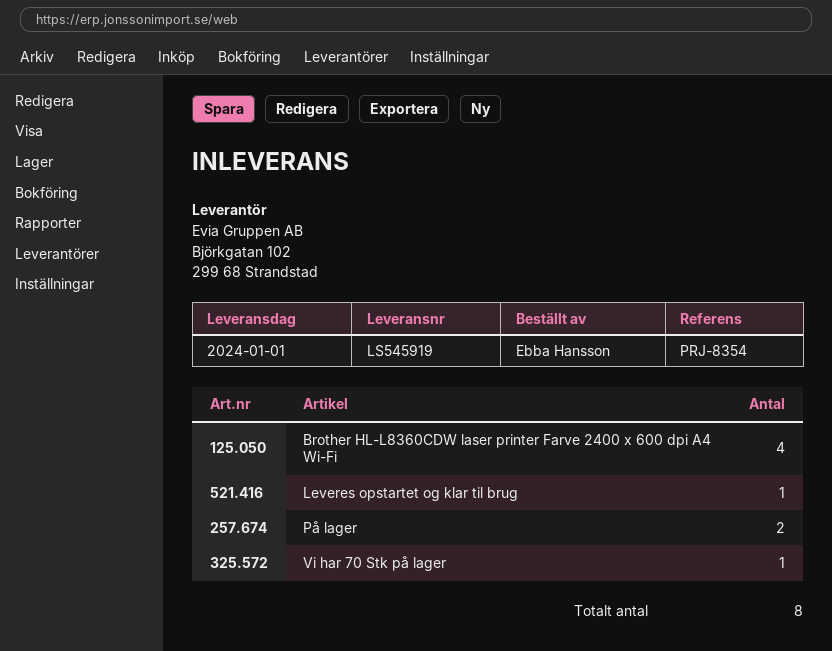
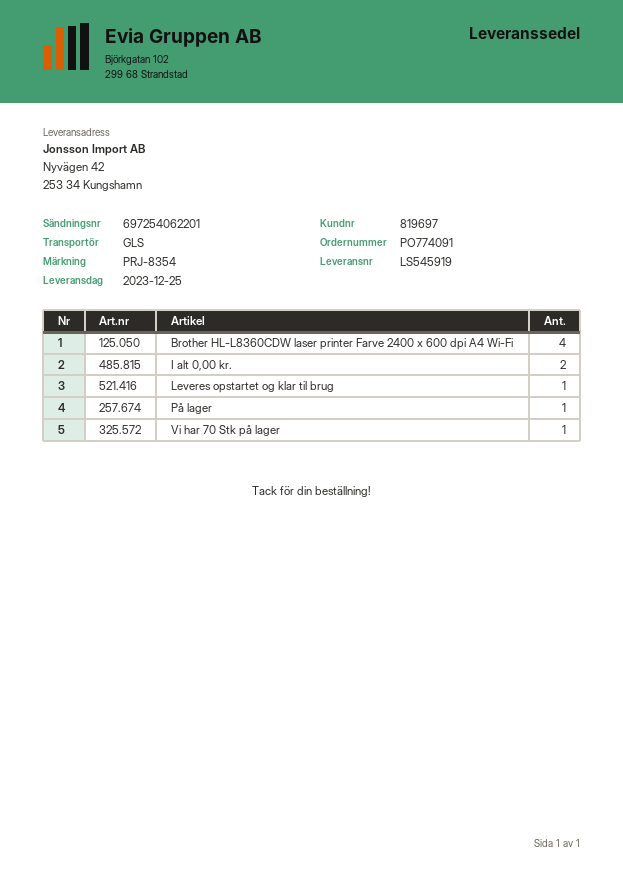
delivery date: 2024-01-01 -> 2023-12-25
På lager: 2 -> 1
I alt 0,00 kr.: none -> 2

